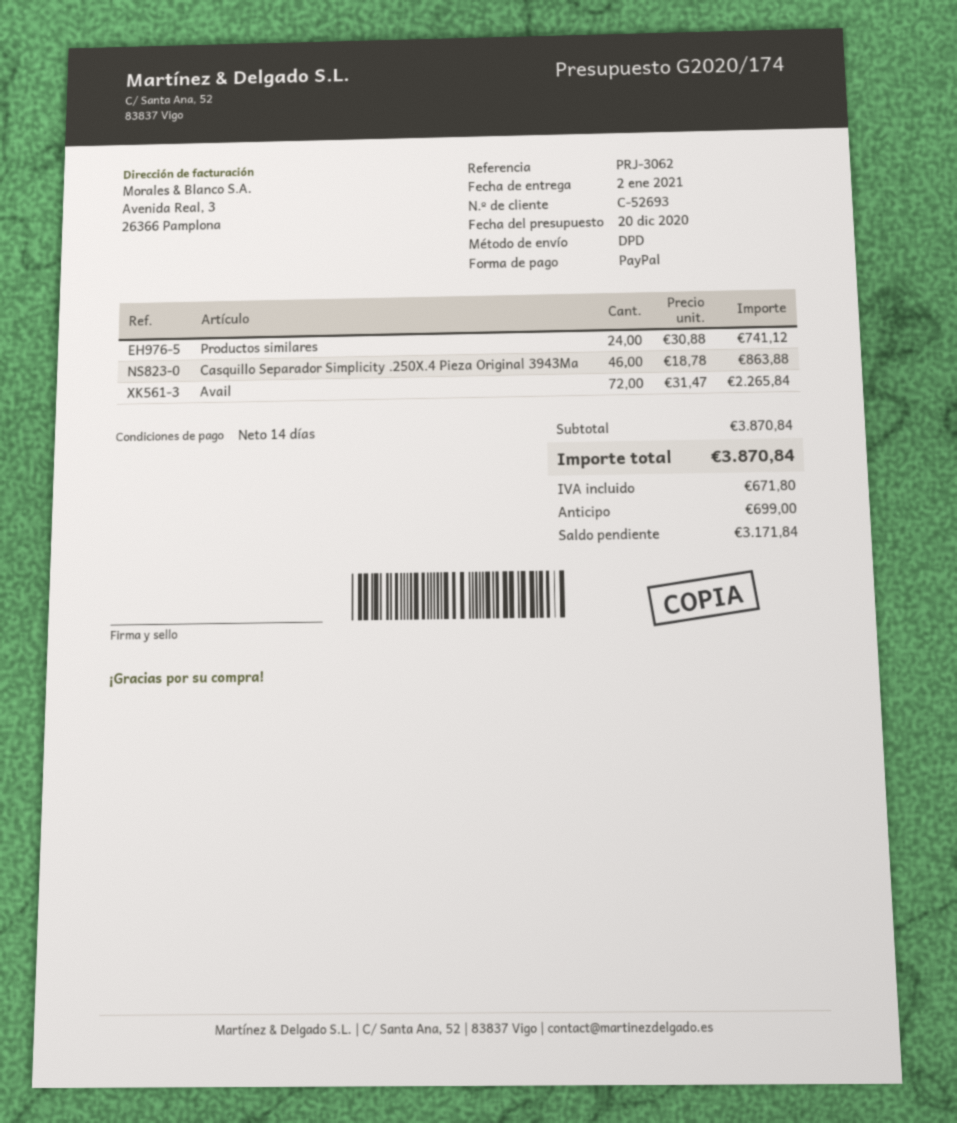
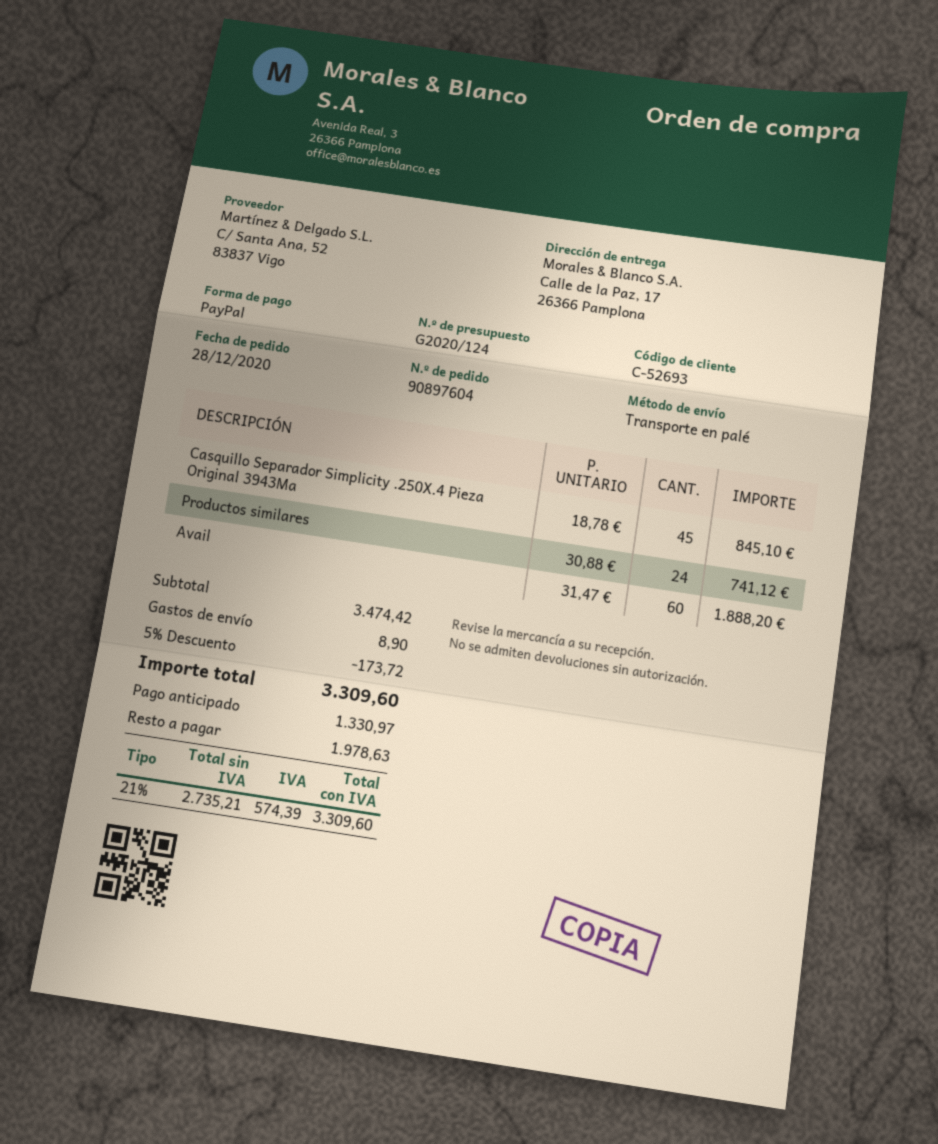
quote number: G2020/174 -> G2020/124
shipping method: DPD -> pallet freight
Casquillo Separador Simplicity .250X.4 Pieza Original 3943Ma: 46 x 18.78 = 863.88 -> 45 x 18.78 = 845.10
Avail: 72 x 31.47 = 2265.84 -> 60 x 31.47 = 1888.20
subtotal: 3870.84 -> 3474.42
discount: none -> 5% = 173.72
shipping: none -> 8.90
tax: 671.80 -> 574.39
total: 3870.84 -> 3309.60
deposit: 699.00 -> 1330.97
balance: 3171.84 -> 1978.63

